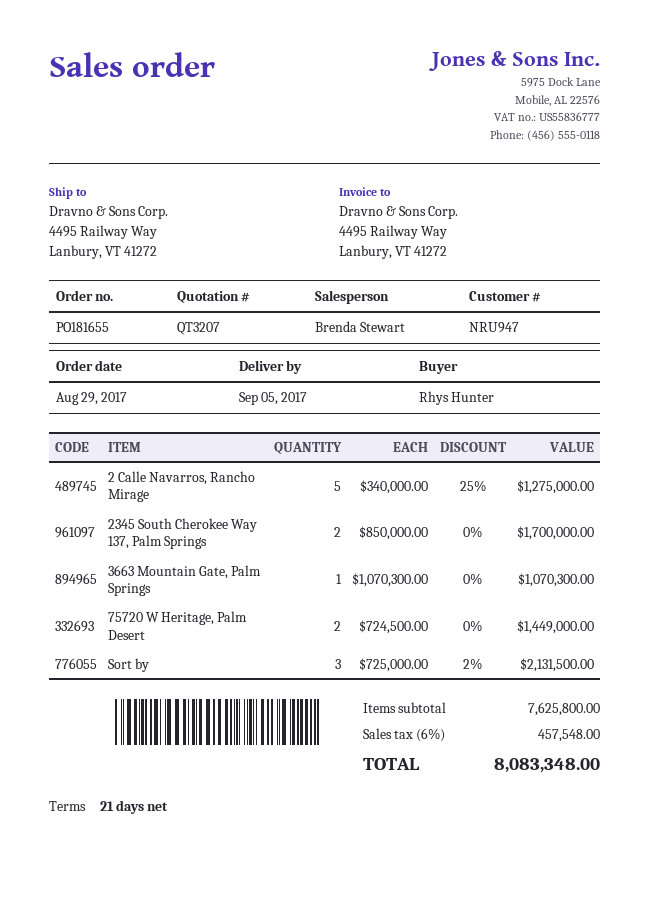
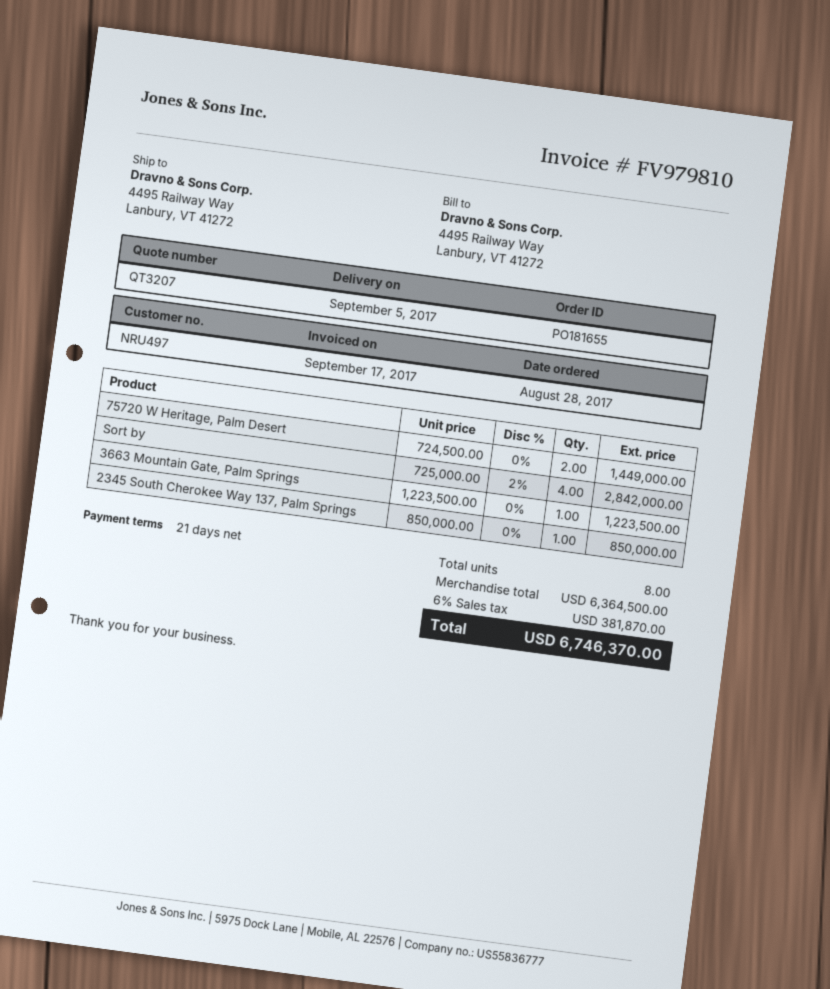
order date: 2017-08-29 -> 2017-08-28
customer number: NRU947 -> NRU497
2 Calle Navarros, Rancho Mirage: 5 x 340000.00 - 25% = 1275000.00 -> none
2345 South Cherokee Way 137, Palm Springs: 2 x 850000.00 = 1700000.00 -> 1 x 850000.00 = 850000.00
3663 Mountain Gate, Palm Springs: 1 x 1070300.00 = 1070300.00 -> 1 x 1223500.00 = 1223500.00
Sort by: 3 x 725000.00 - 2% = 2131500.00 -> 4 x 725000.00 - 2% = 2842000.00
subtotal: 7625800.00 -> 6364500.00
tax: 6% = 457548.00 -> 6% = 381870.00
total: 8083348.00 -> 6746370.00

